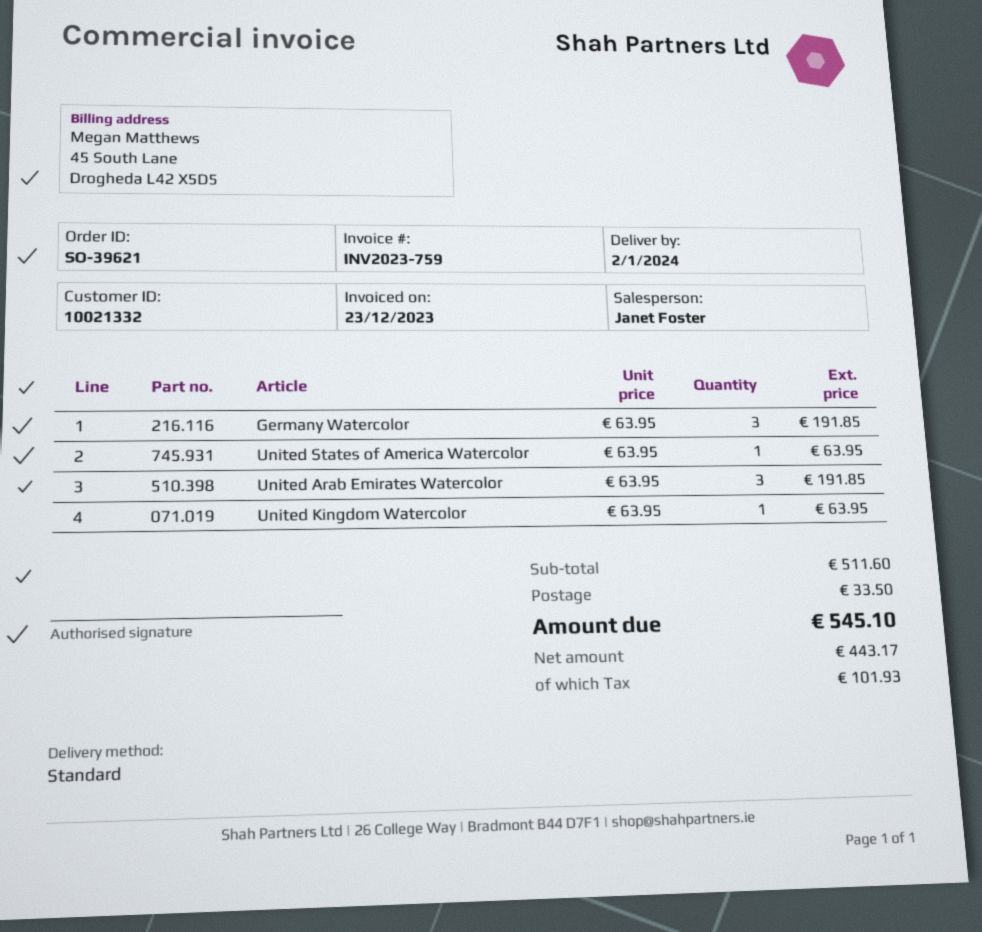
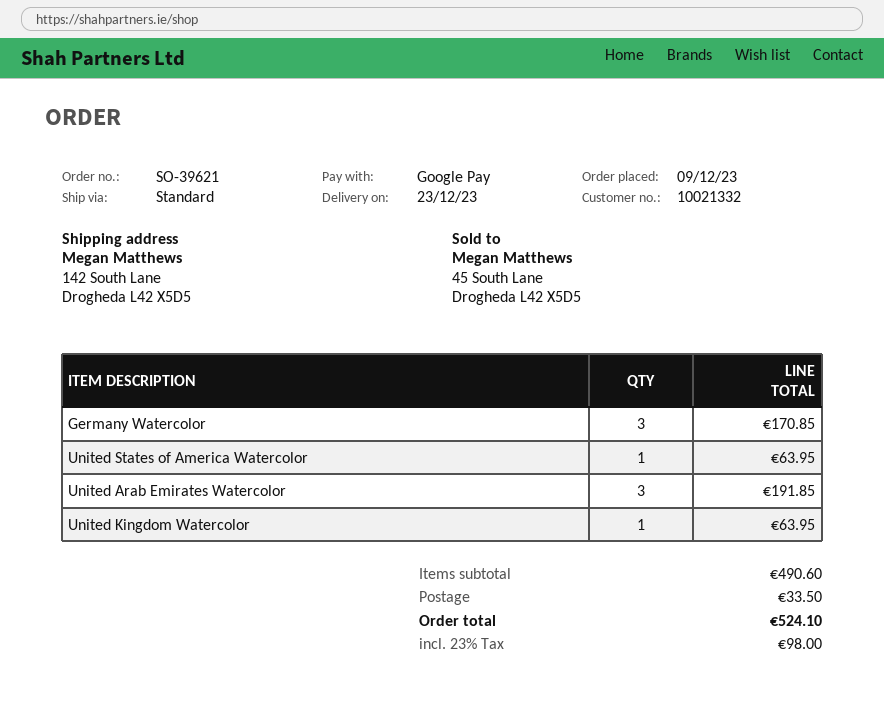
delivery date: 2024-01-02 -> 2023-12-23
Germany Watercolor: 3 for 191.85 -> 3 for 170.85
subtotal: 511.60 -> 490.60
tax: 101.93 -> 98.00
total: 545.10 -> 524.10

